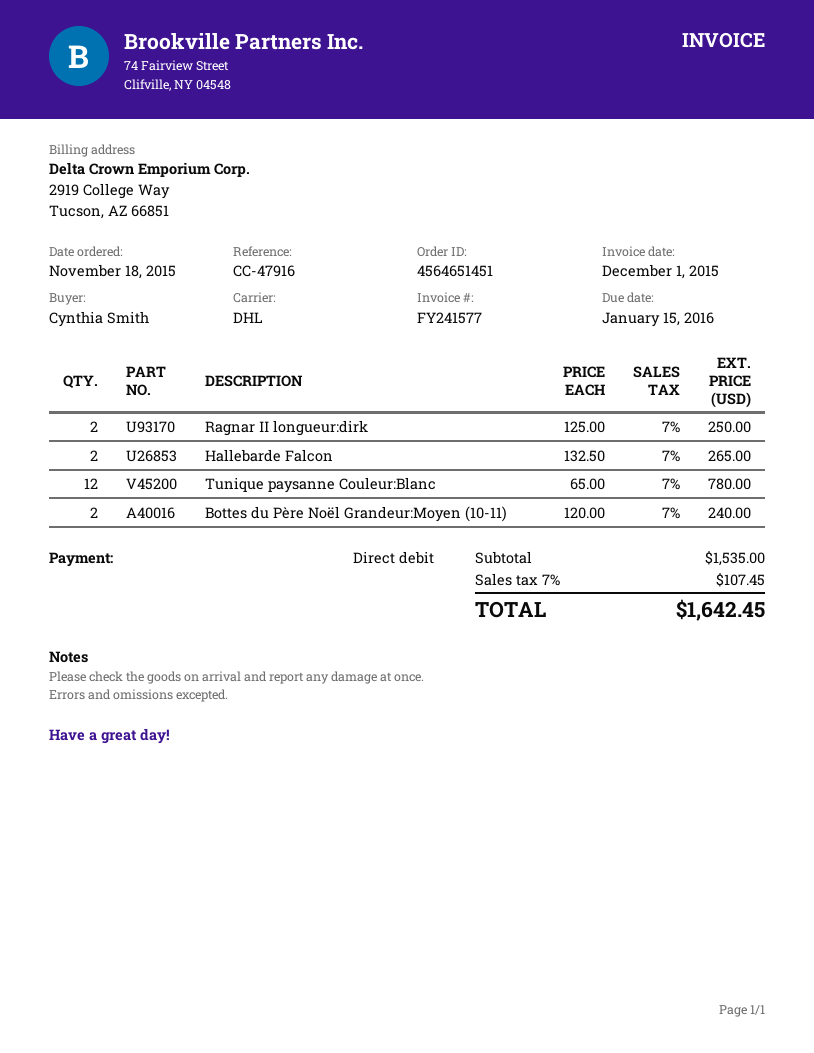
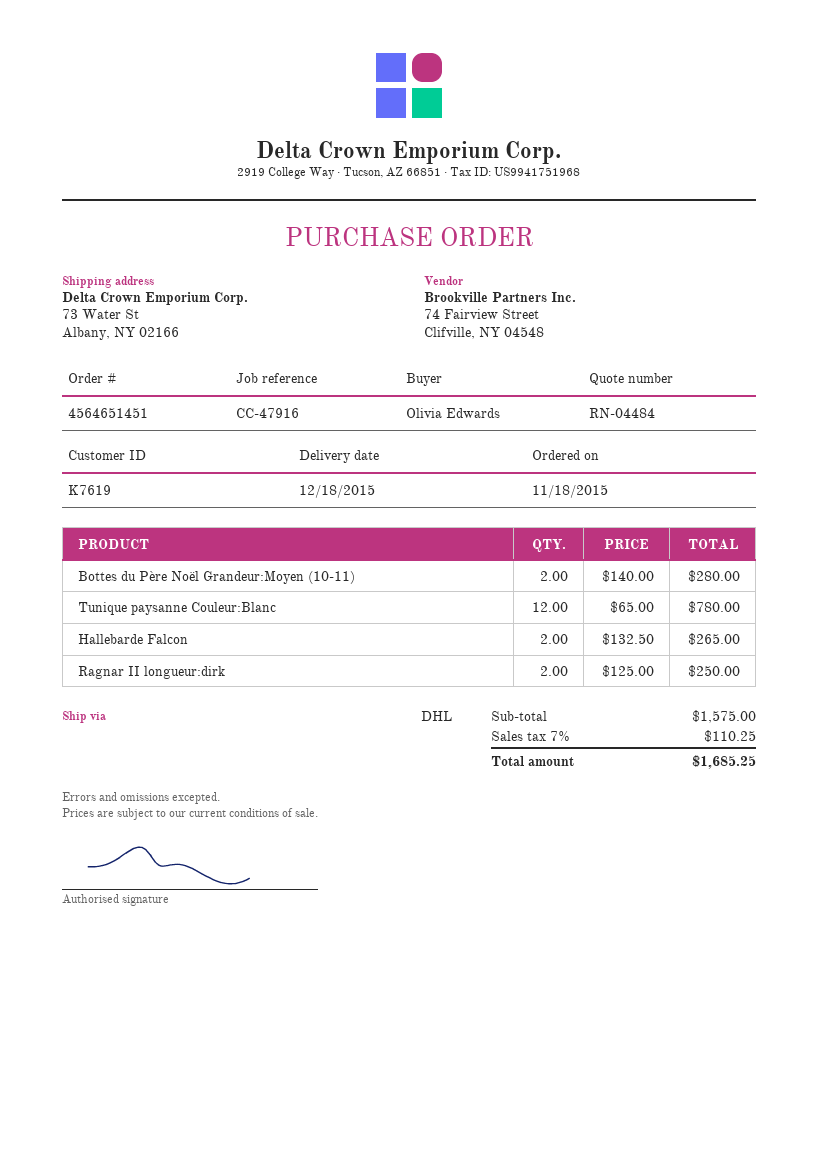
ordered by: Cynthia Smith -> Olivia Edwards
Bottes du Père Noël Grandeur:Moyen (10-11): 2 x 120.00 = 240.00 -> 2 x 140.00 = 280.00
subtotal: 1535.00 -> 1575.00
tax: 7% = 107.45 -> 7% = 110.25
total: 1642.45 -> 1685.25

